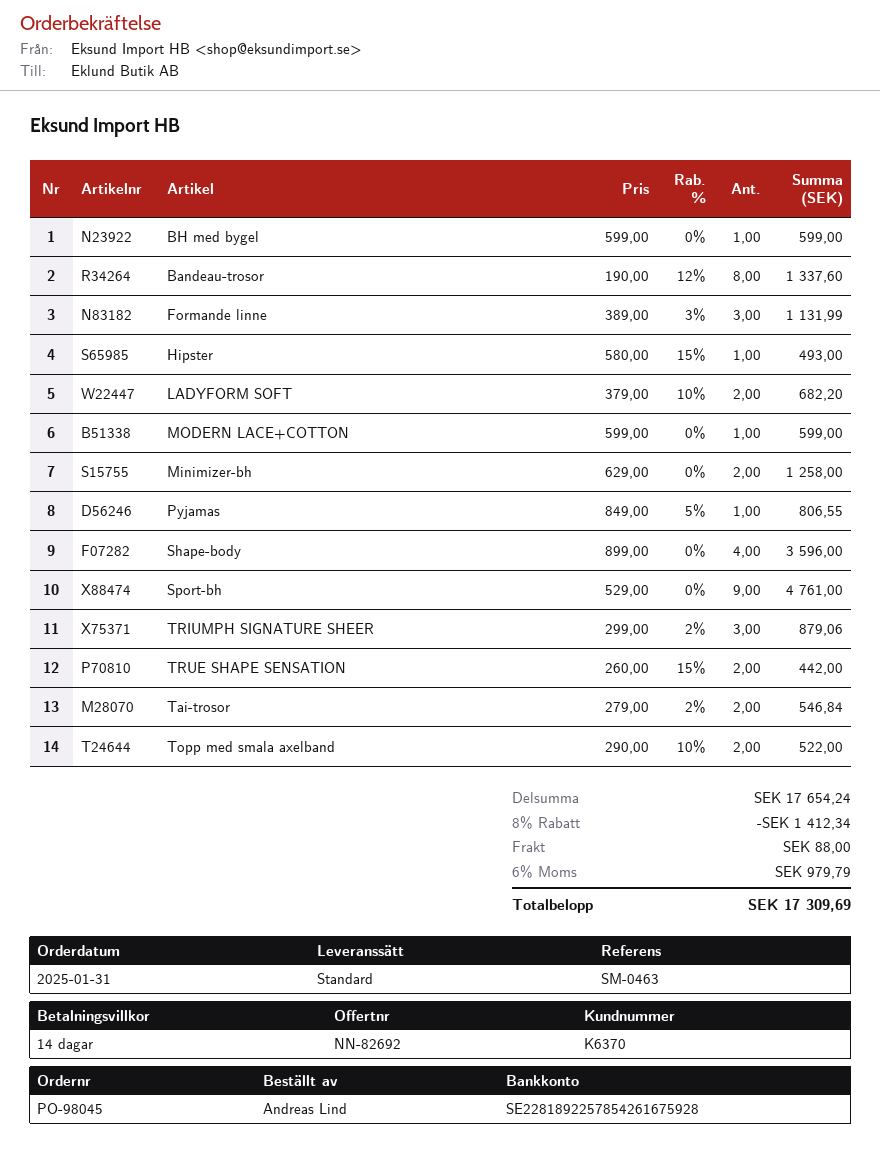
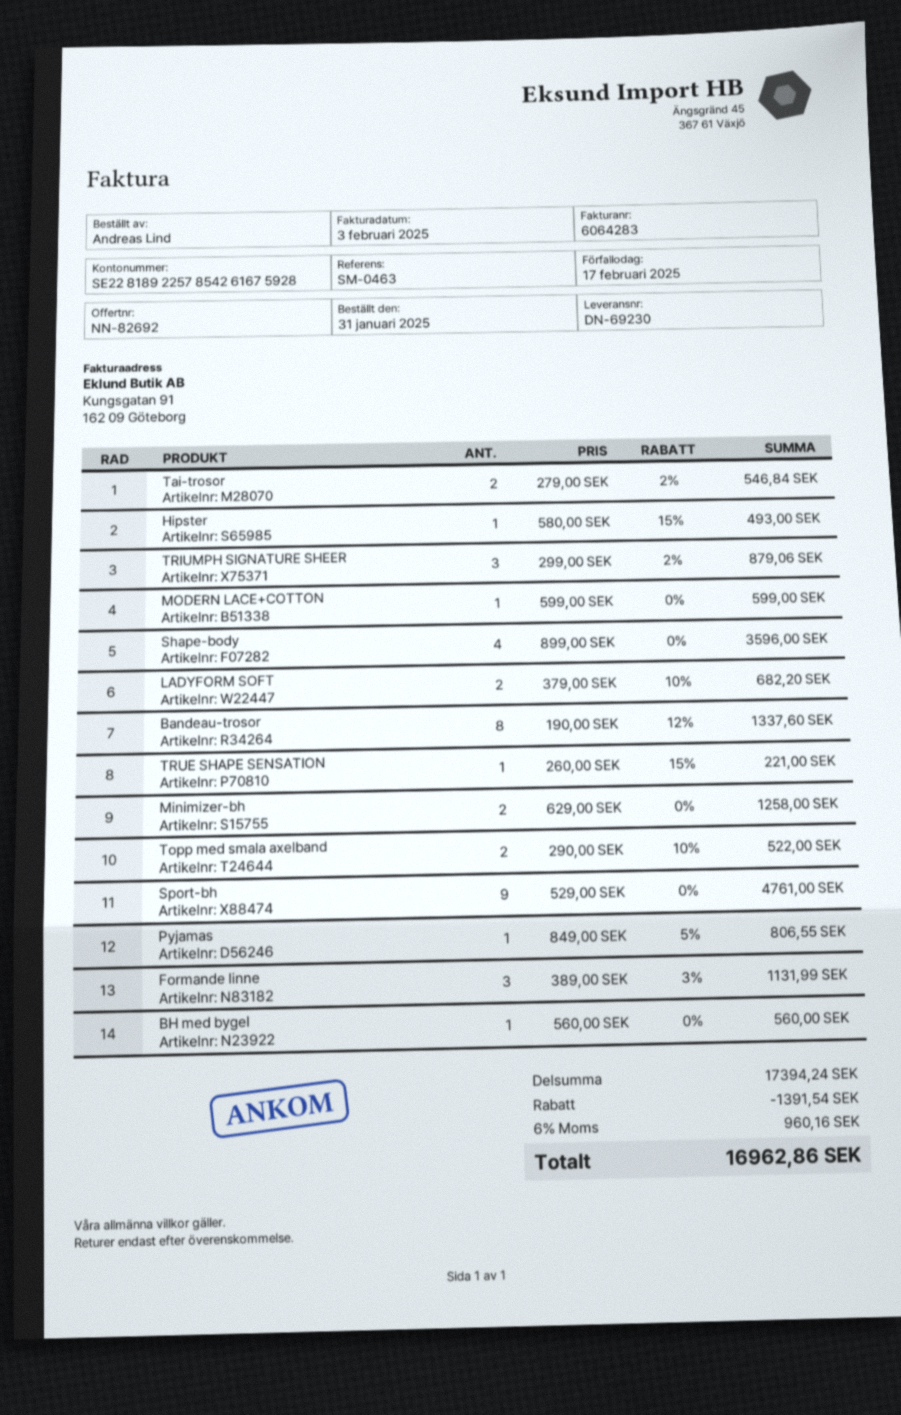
BH med bygel: 1 x 599.00 = 599.00 -> 1 x 560.00 = 560.00
TRUE SHAPE SENSATION: 2 x 260.00 - 15% = 442.00 -> 1 x 260.00 - 15% = 221.00
subtotal: 17654.24 -> 17394.24
discount: 1412.34 -> 1391.54
shipping: 88.00 -> none
tax: 6% = 979.79 -> 6% = 960.16
total: 17309.69 -> 16962.86

